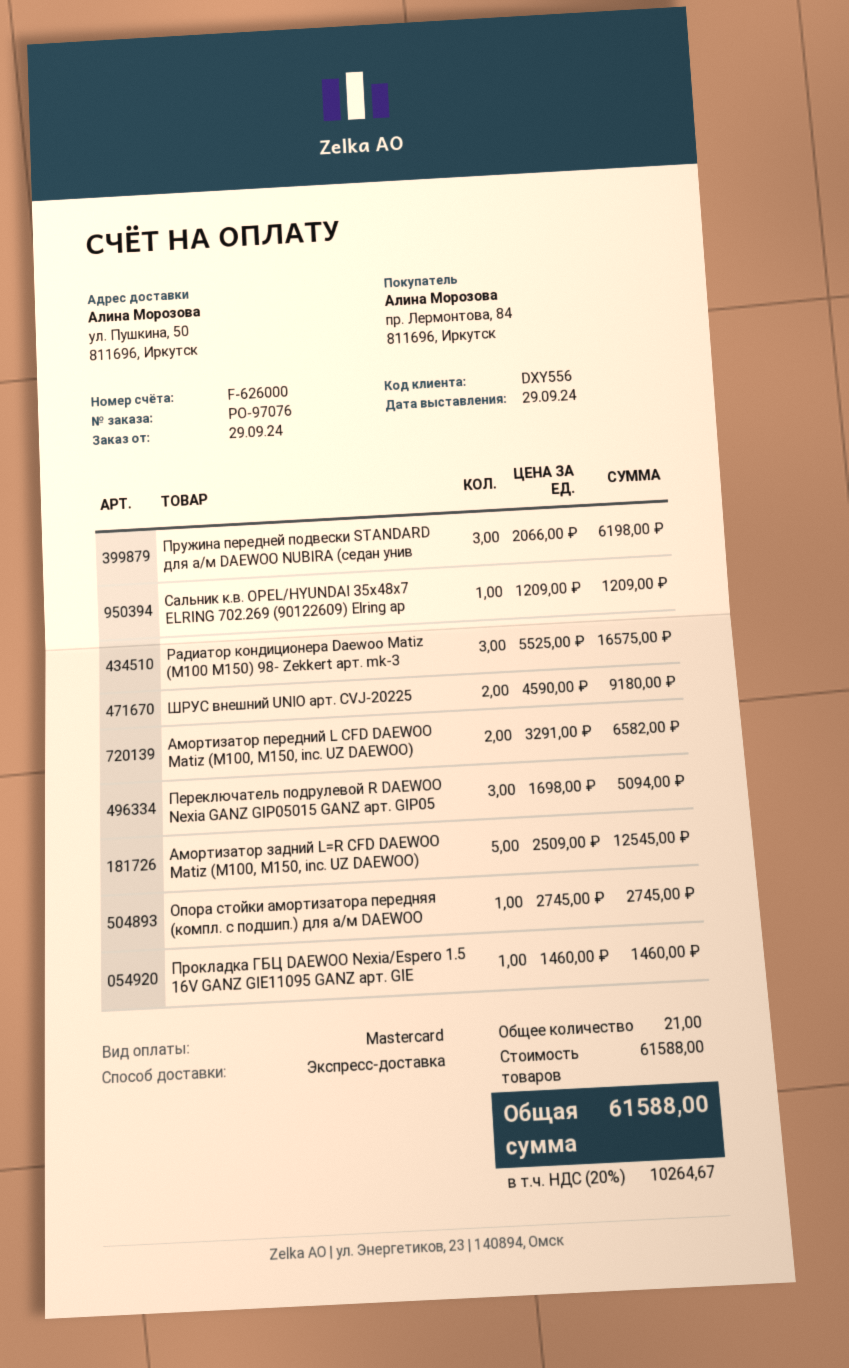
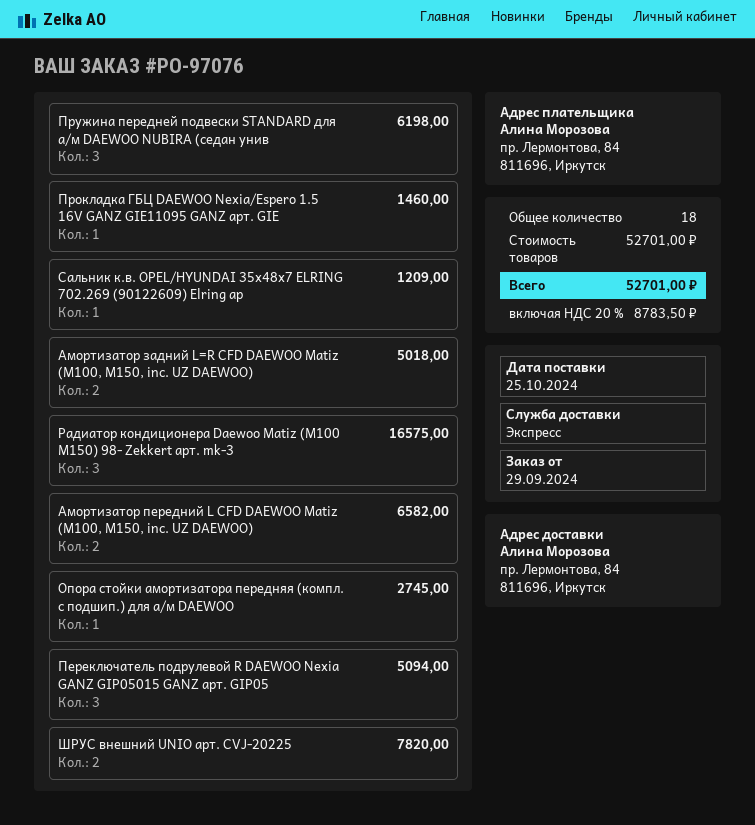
ship to: ул. Пушкина, 50, 811696, Иркутск -> пр. Лермонтова, 84, 811696, Иркутск
ШРУС внешний UNIO арт. CVJ-20225: 2 for 9180.00 -> 2 for 7820.00
Амортизатор задний L=R CFD DAEWOO Matiz (M100, M150, inc. UZ DAEWOO): 5 for 12545.00 -> 2 for 5018.00
total quantity: 21 -> 18
subtotal: 61588.00 -> 52701.00
tax: 20% = 10264.67 -> 20% = 8783.50
total: 61588.00 -> 52701.00

